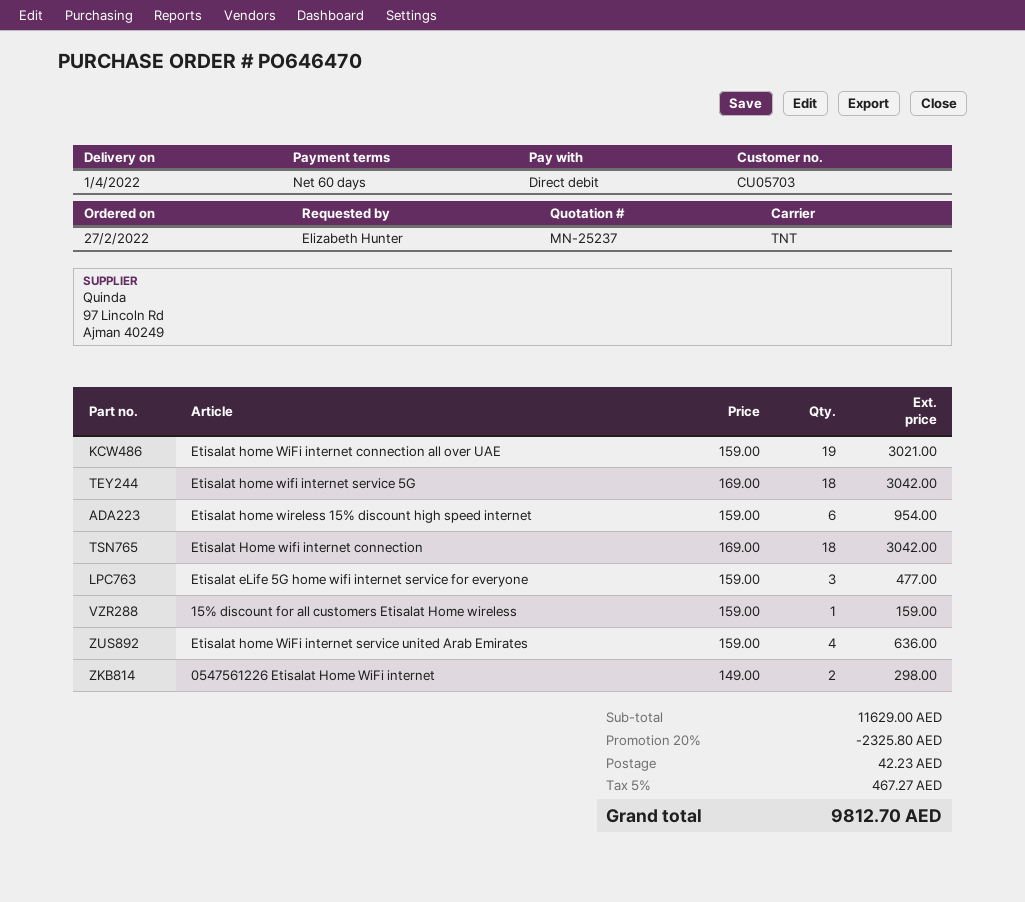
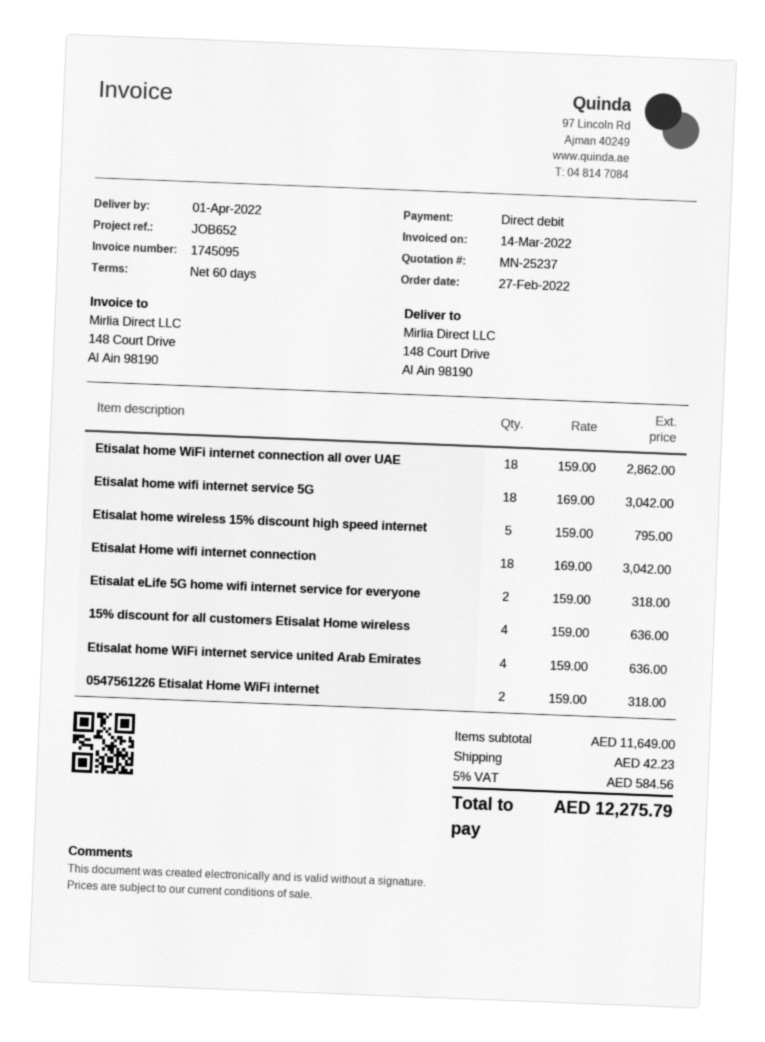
Etisalat home WiFi internet connection all over UAE: 19 x 159.00 = 3021.00 -> 18 x 159.00 = 2862.00
Etisalat home wireless 15% discount high speed internet: 6 x 159.00 = 954.00 -> 5 x 159.00 = 795.00
Etisalat eLife 5G home wifi internet service for everyone: 3 x 159.00 = 477.00 -> 2 x 159.00 = 318.00
15% discount for all customers Etisalat Home wireless: 1 x 159.00 = 159.00 -> 4 x 159.00 = 636.00
0547561226 Etisalat Home WiFi internet: 2 x 149.00 = 298.00 -> 2 x 159.00 = 318.00
subtotal: 11629.00 -> 11649.00
discount: 20% = 2325.80 -> none
tax: 5% = 467.27 -> 5% = 584.56
total: 9812.70 -> 12275.79

